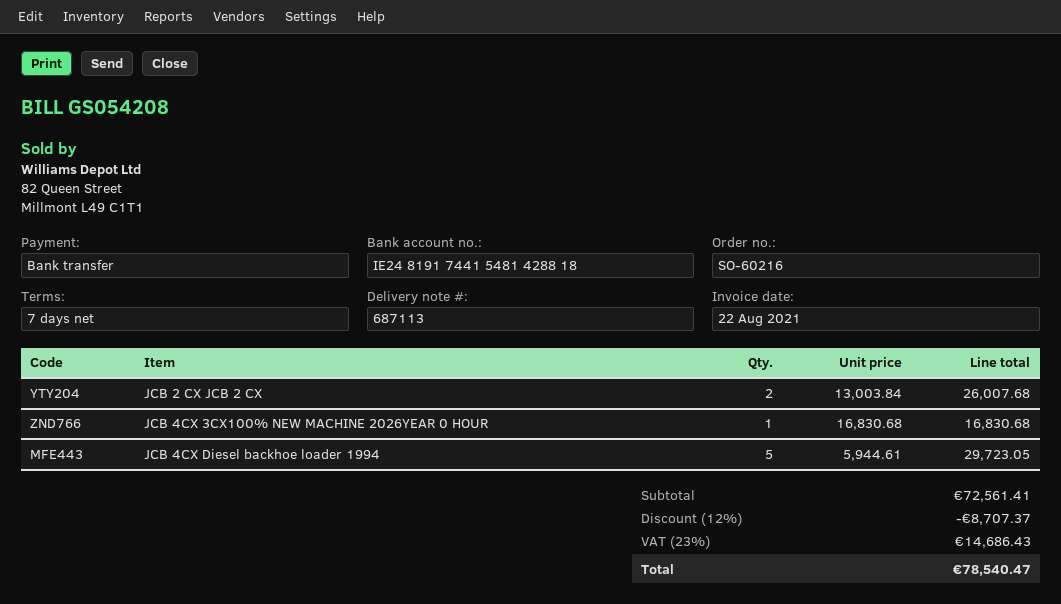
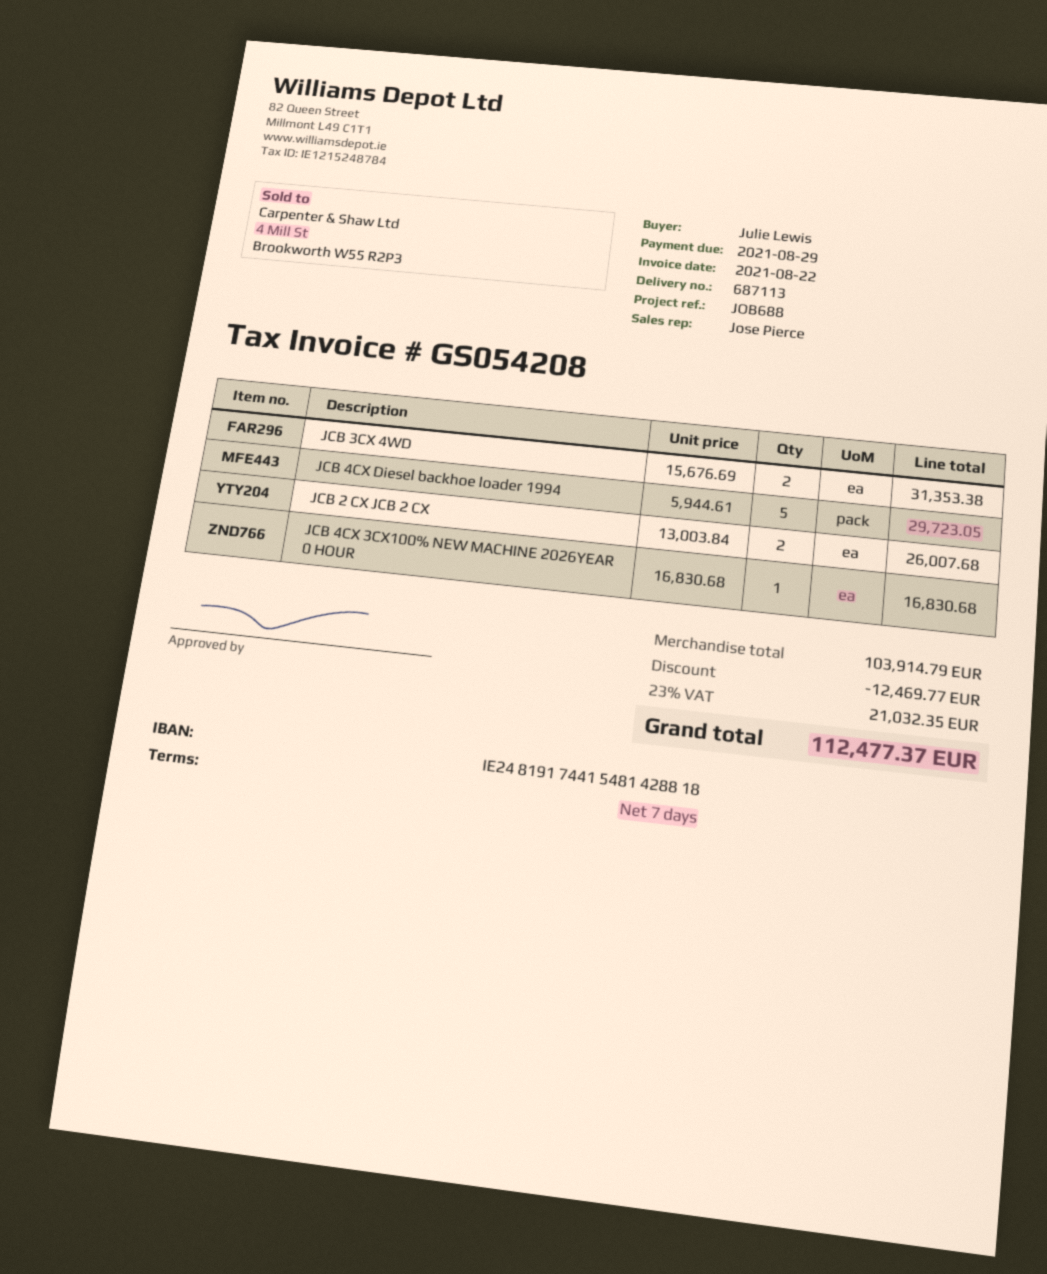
JCB 3CX 4WD: none -> 2 x 15676.69 = 31353.38
subtotal: 72561.41 -> 103914.79
discount: 8707.37 -> 12469.77
tax: 23% = 14686.43 -> 23% = 21032.35
total: 78540.47 -> 112477.37

